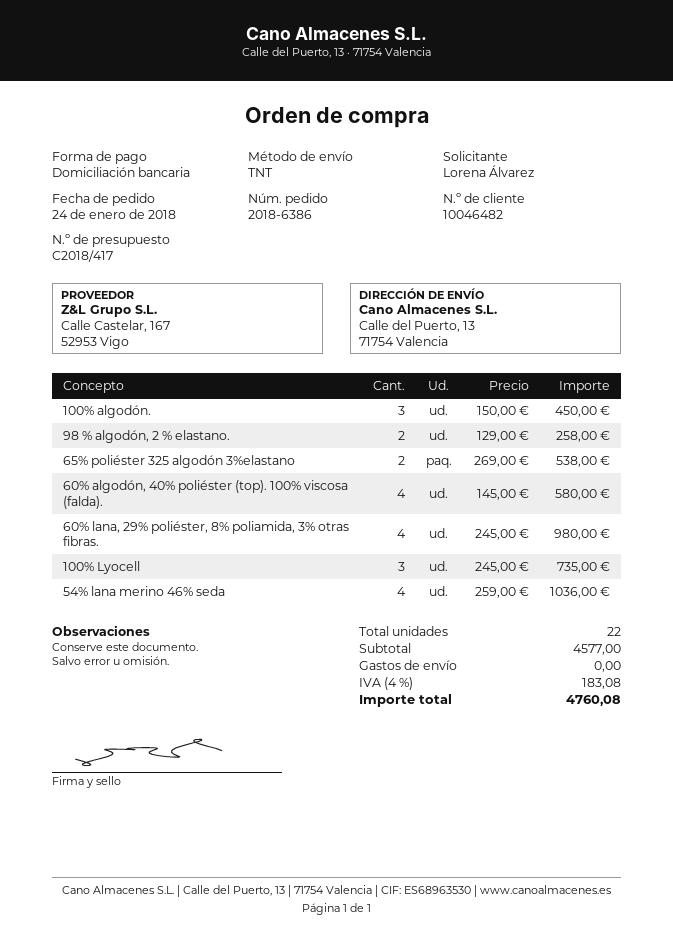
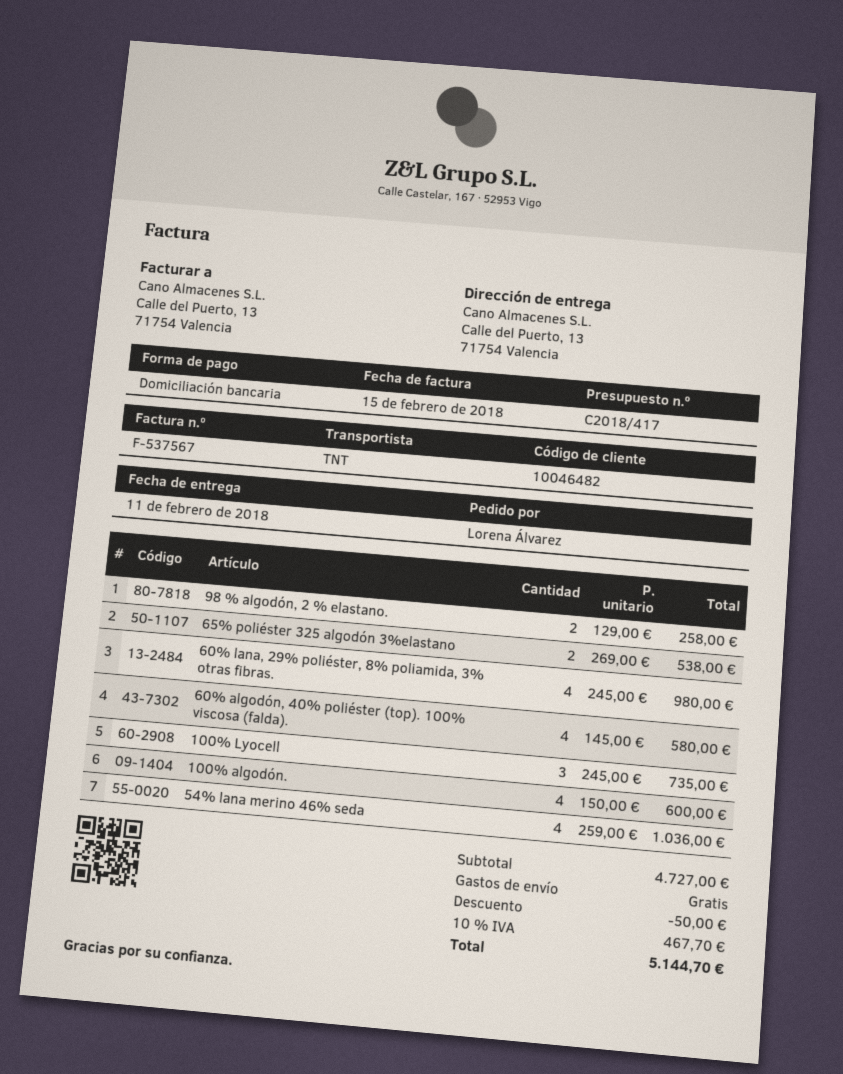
100% algodón.: 3 x 150.00 = 450.00 -> 4 x 150.00 = 600.00
subtotal: 4577.00 -> 4727.00
discount: none -> 50.00
tax: 4% = 183.08 -> 10% = 467.70
total: 4760.08 -> 5144.70

